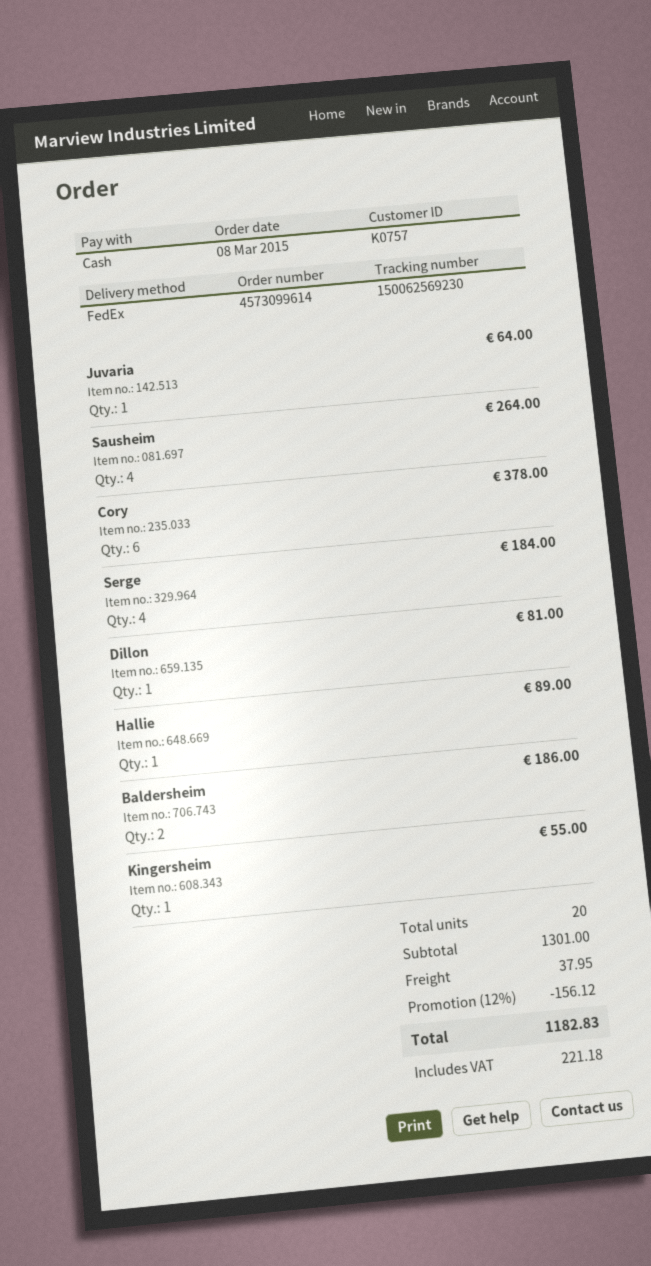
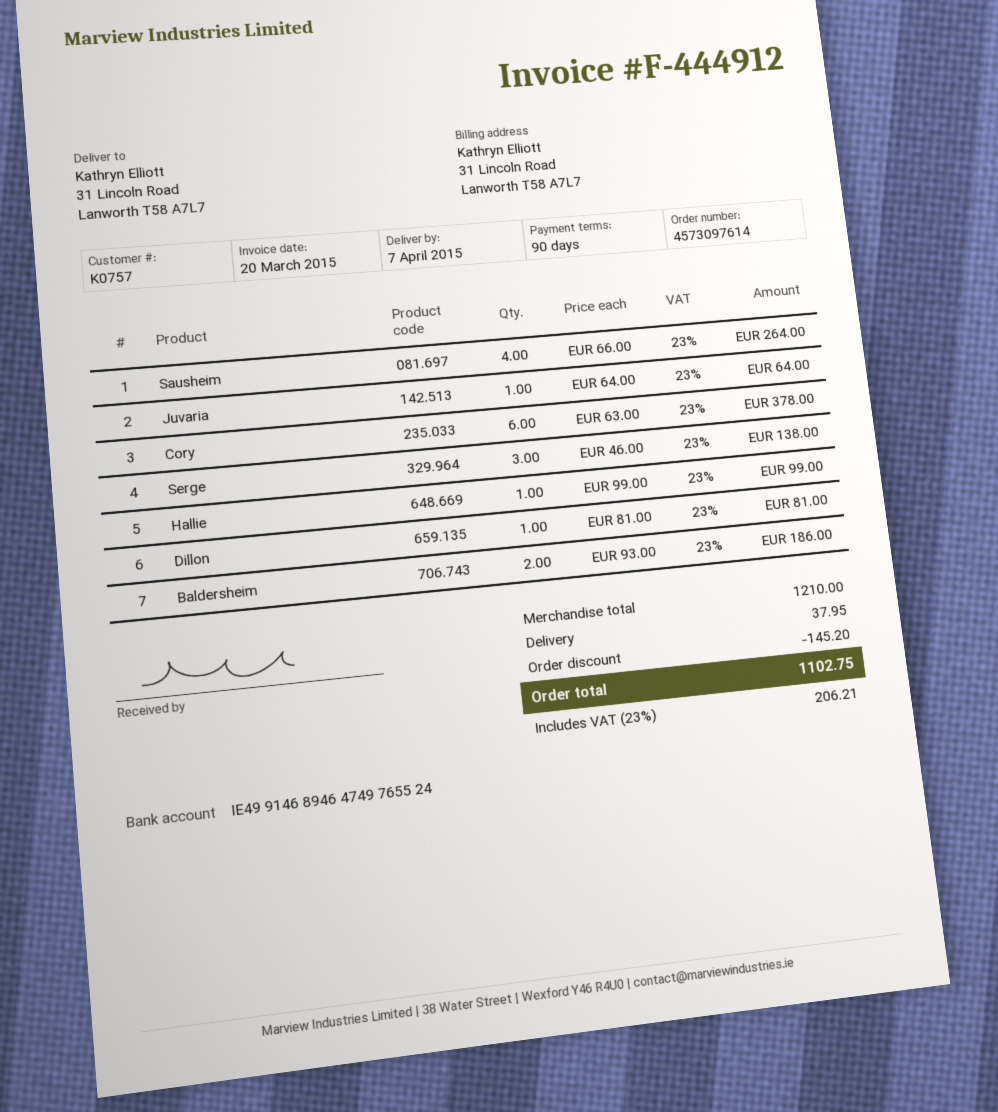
order number: 4573099614 -> 4573097614
Serge: 4 for 184.00 -> 3 for 138.00
Hallie: 1 for 89.00 -> 1 for 99.00
Kingersheim: 1 for 55.00 -> none
subtotal: 1301.00 -> 1210.00
discount: 156.12 -> 145.20
tax: 221.18 -> 206.21
total: 1182.83 -> 1102.75

